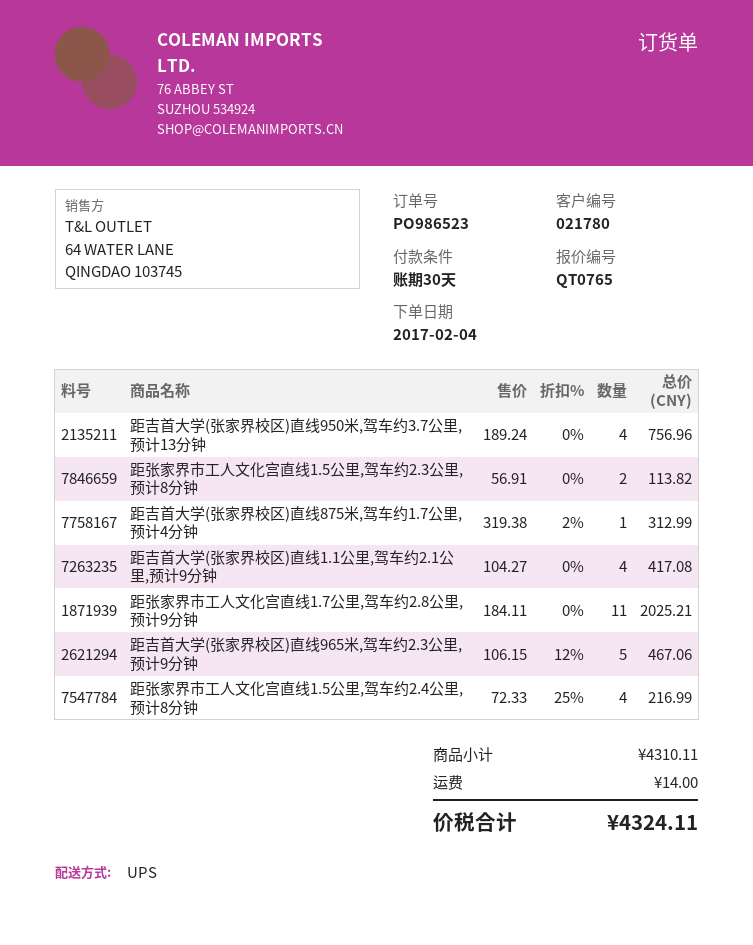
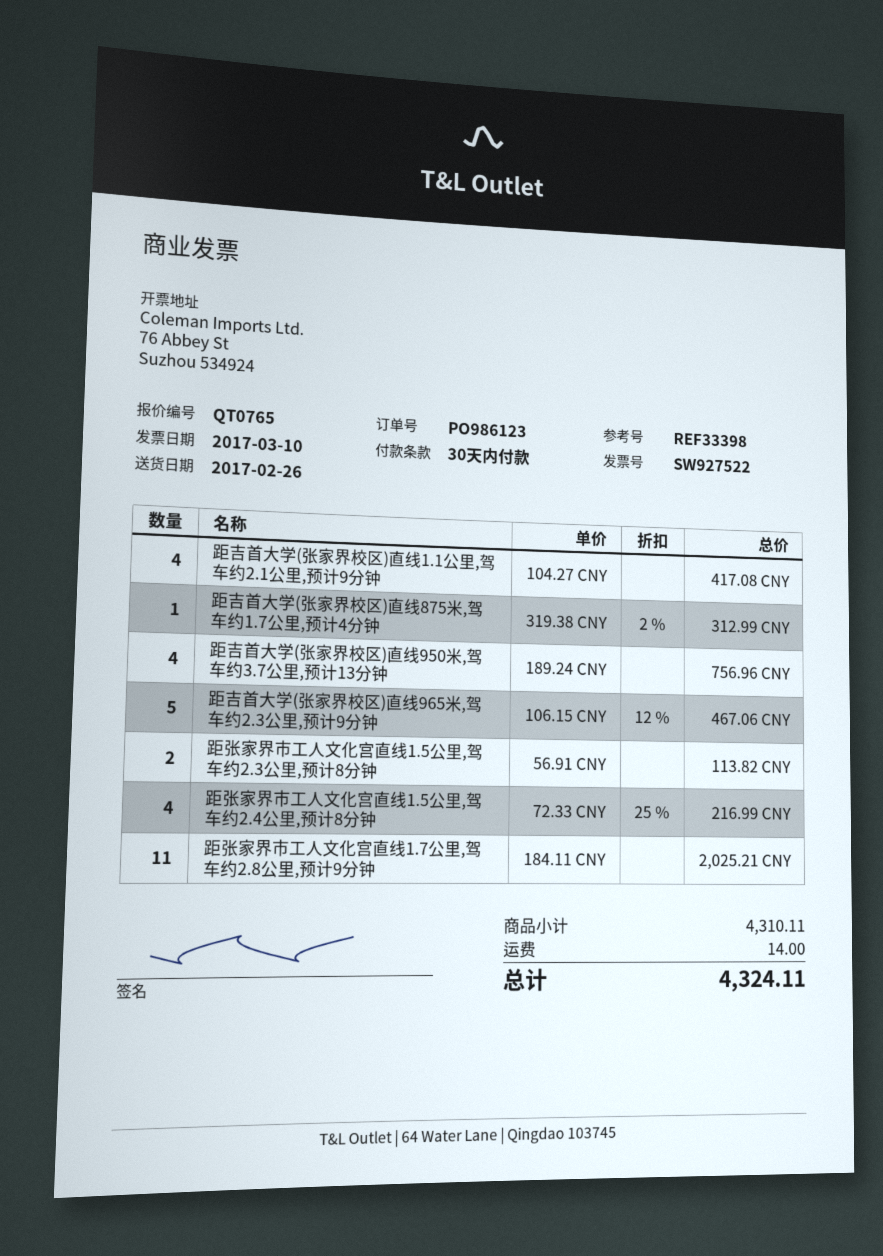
order number: PO986523 -> PO986123

